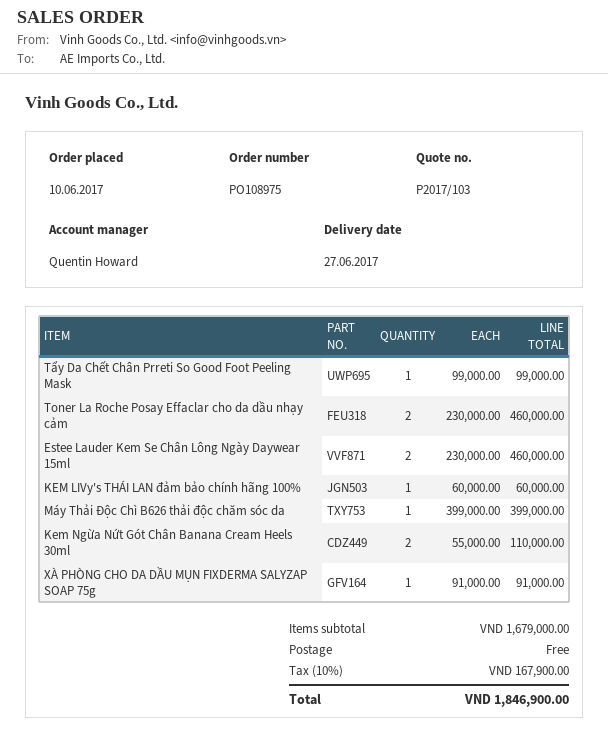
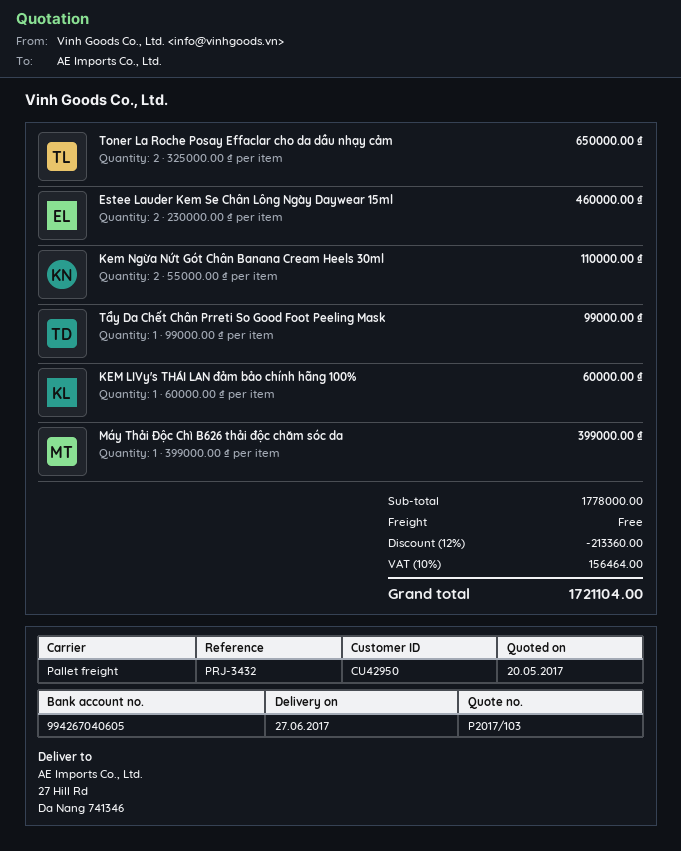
Toner La Roche Posay Effaclar cho da dầu nhạy cảm: 2 x 230000.00 = 460000.00 -> 2 x 325000.00 = 650000.00
XÀ PHÒNG CHO DA DẦU MỤN FIXDERMA SALYZAP SOAP 75g: 1 x 91000.00 = 91000.00 -> none
subtotal: 1679000.00 -> 1778000.00
discount: none -> 12% = 213360.00
tax: 10% = 167900.00 -> 10% = 156464.00
total: 1846900.00 -> 1721104.00

